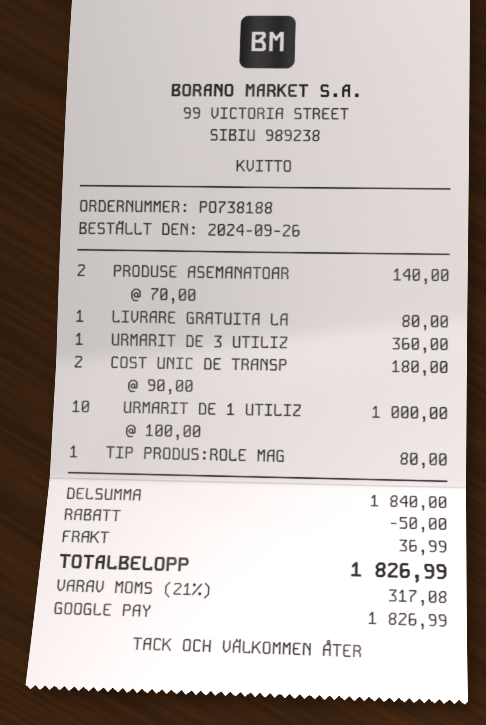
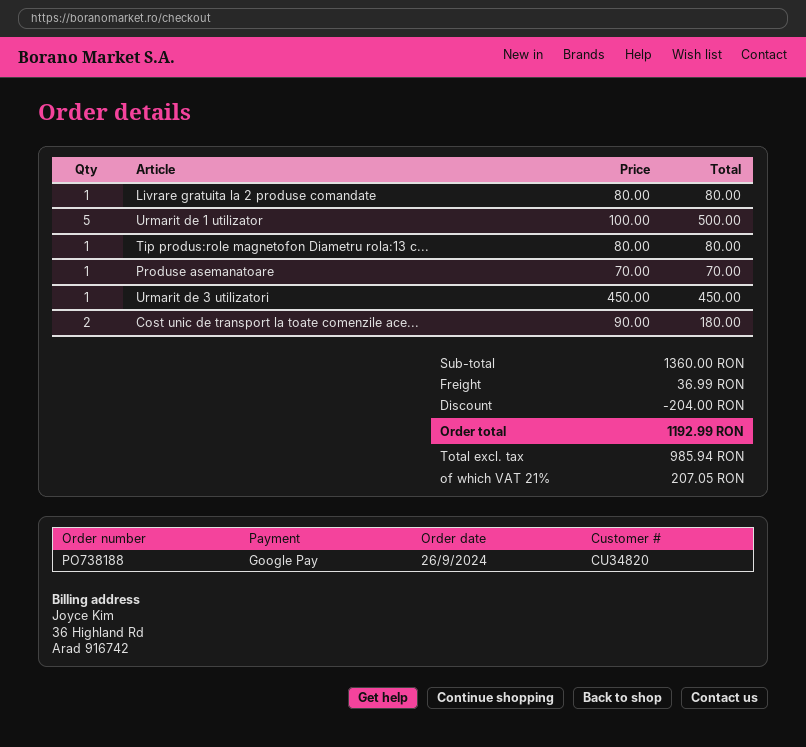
PRODUSE ASEMANATOAR: 2 x 70.00 = 140.00 -> 1 x 70.00 = 70.00
URMARIT DE 3 UTILIZ: 1 x 360.00 = 360.00 -> 1 x 450.00 = 450.00
URMARIT DE 1 UTILIZ: 10 x 100.00 = 1000.00 -> 5 x 100.00 = 500.00
subtotal: 1840.00 -> 1360.00
discount: 50.00 -> 204.00
tax: 21% = 317.08 -> 21% = 207.05
total: 1826.99 -> 1192.99

